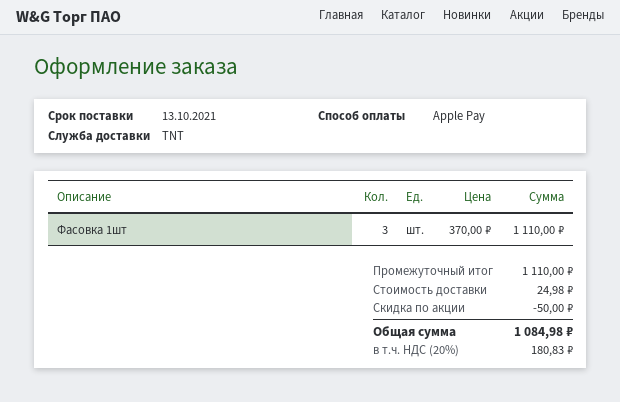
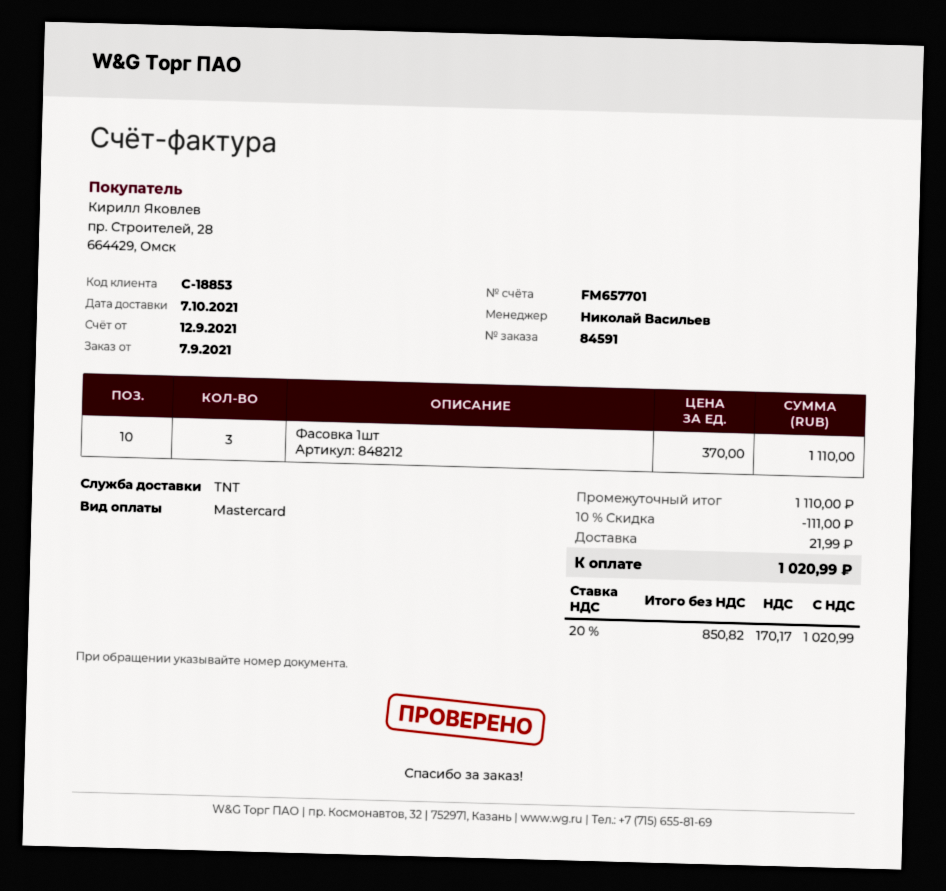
delivery date: 2021-10-13 -> 2021-10-07
payment method: Apple Pay -> Mastercard
discount: 50.00 -> 111.00
shipping: 24.98 -> 21.99
tax: 20% = 180.83 -> 20% = 170.17
total: 1084.98 -> 1020.99

